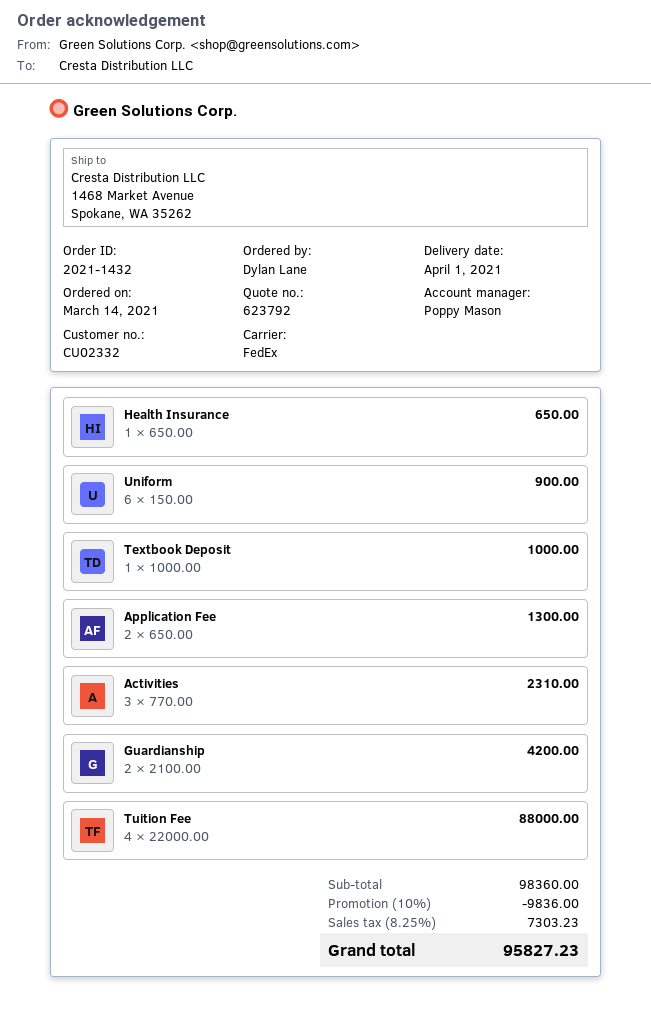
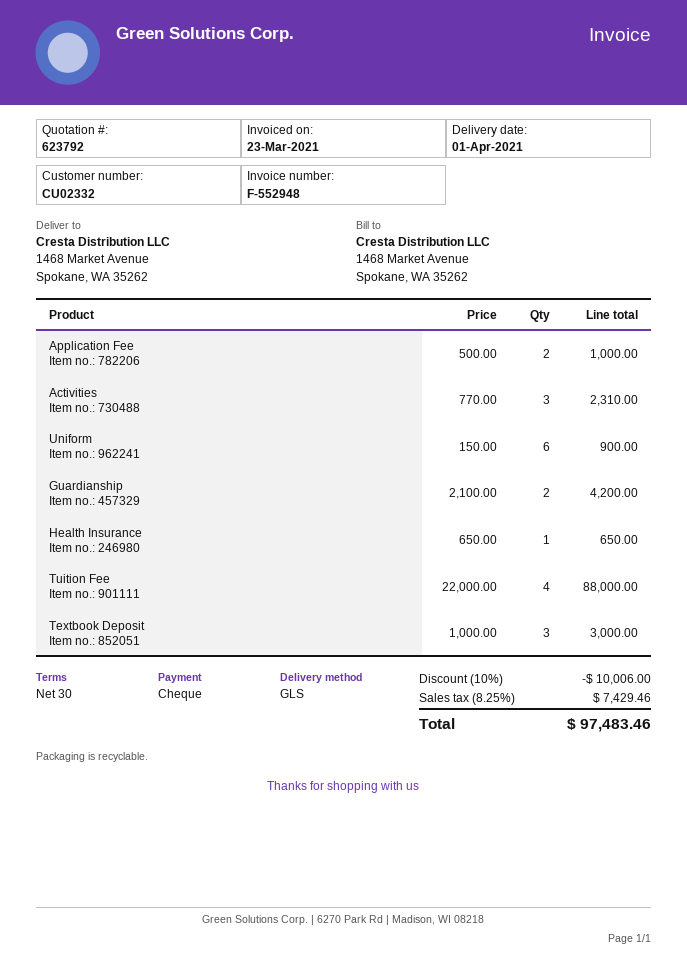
shipping method: FedEx -> GLS
Textbook Deposit: 1 x 1000.00 = 1000.00 -> 3 x 1000.00 = 3000.00
Application Fee: 2 x 650.00 = 1300.00 -> 2 x 500.00 = 1000.00
discount: 10% = 9836.00 -> 10% = 10006.00
tax: 8.25% = 7303.23 -> 8.25% = 7429.46
total: 95827.23 -> 97483.46

